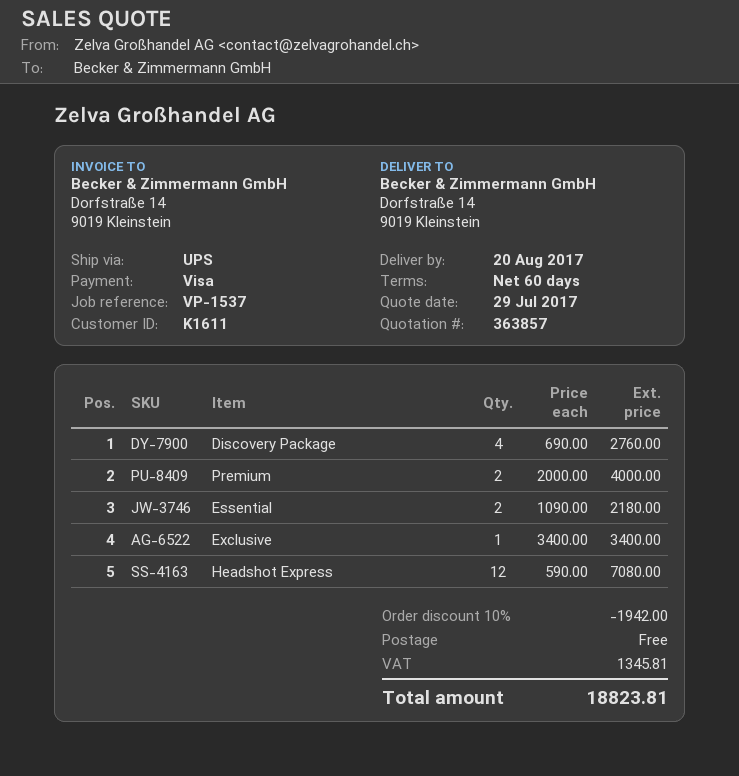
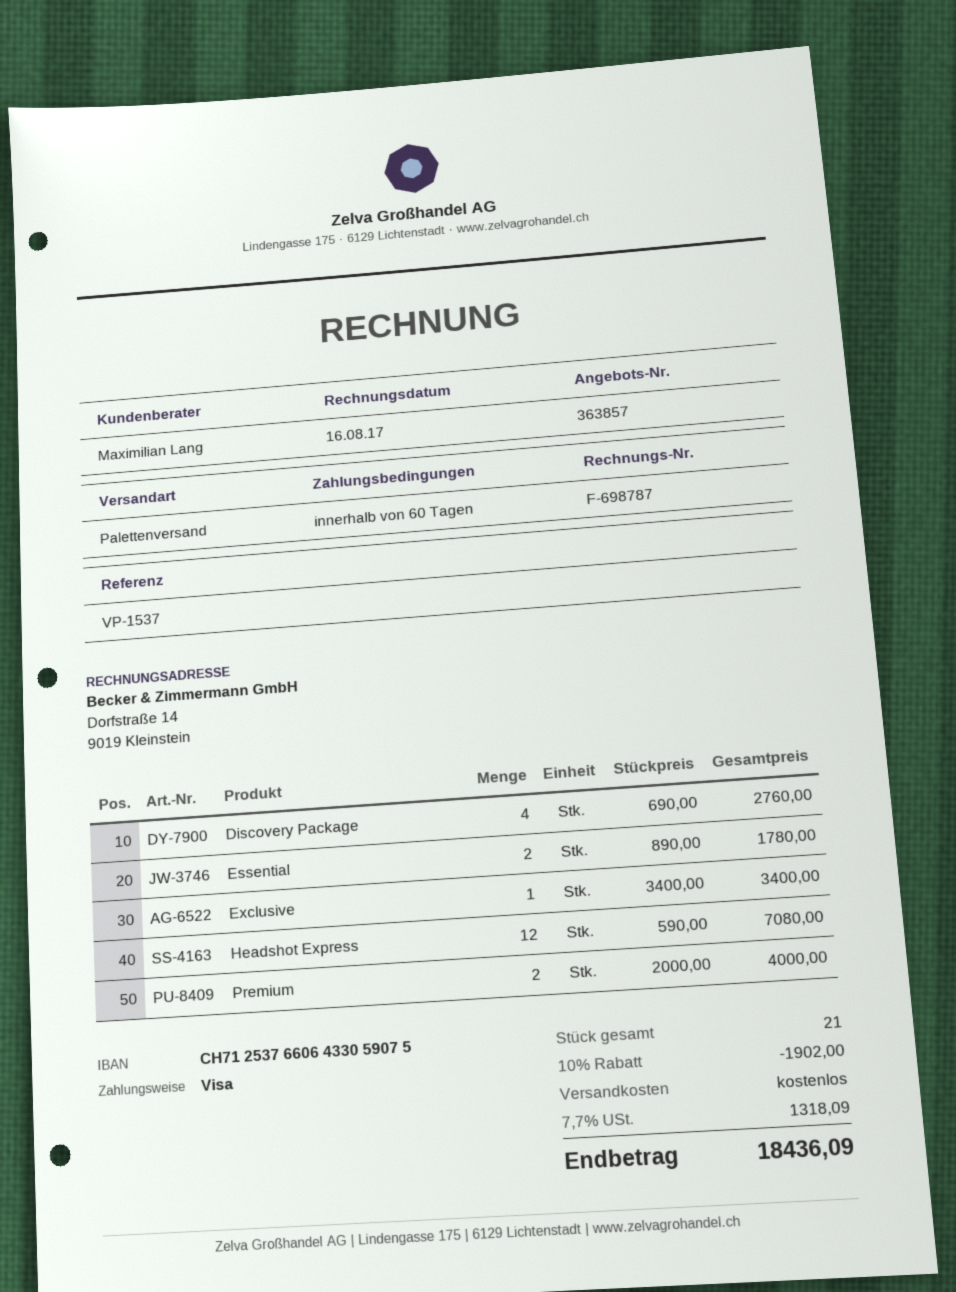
shipping method: UPS -> pallet freight
Essential: 2 x 1090.00 = 2180.00 -> 2 x 890.00 = 1780.00
discount: 10% = 1942.00 -> 10% = 1902.00
tax: 1345.81 -> 1318.09
total: 18823.81 -> 18436.09

